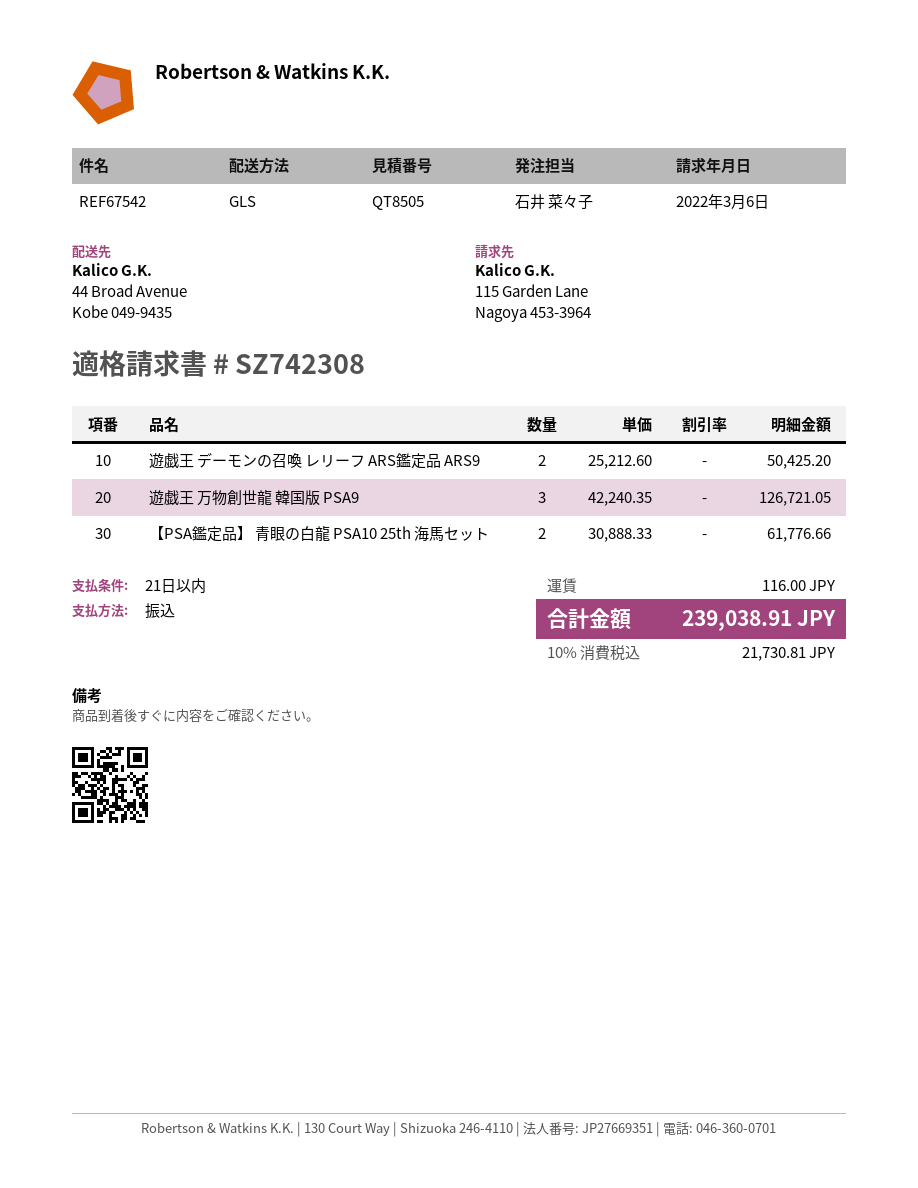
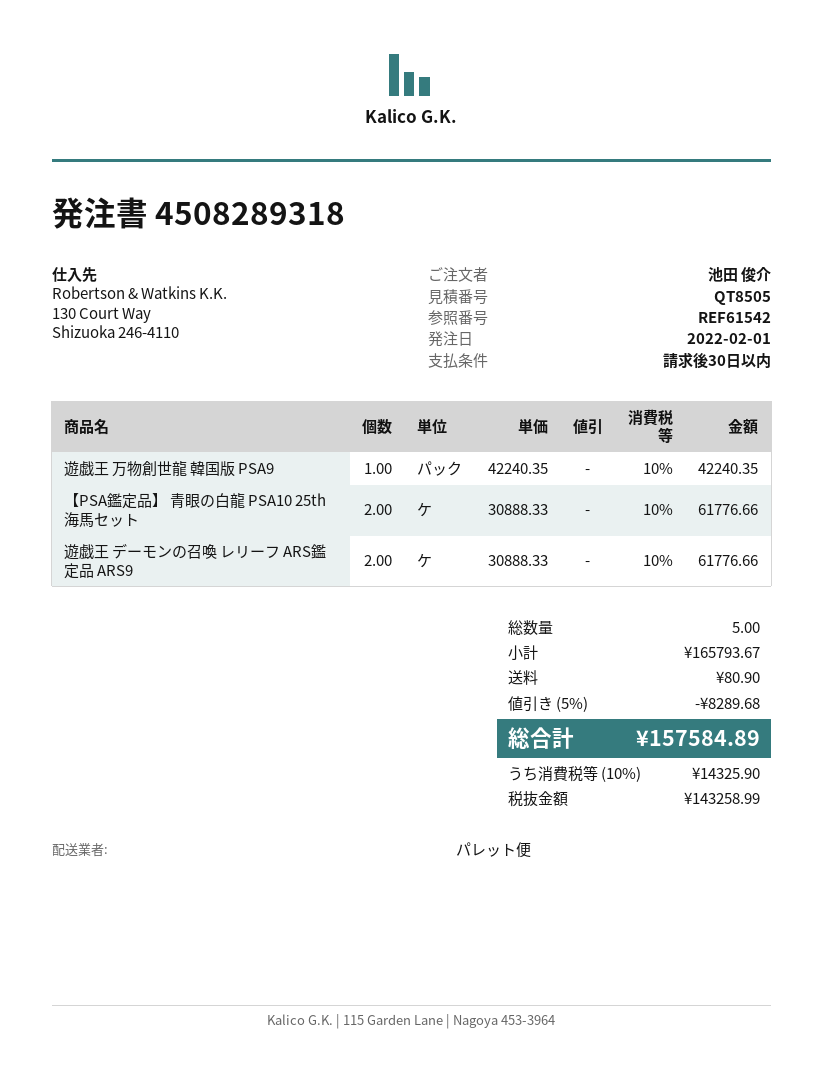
payment terms: 21 days -> 30 days
reference: REF67542 -> REF61542
ordered by: 石井 菜々子 -> 池田 俊介
shipping method: GLS -> pallet freight
遊戯王 デーモンの召喚 レリーフ ARS鑑定品 ARS9: 2 x 25212.60 = 50425.20 -> 2 x 30888.33 = 61776.66
遊戯王 万物創世龍 韓国版 PSA9: 3 x 42240.35 = 126721.05 -> 1 x 42240.35 = 42240.35
discount: none -> 5% = 8289.68
shipping: 116.00 -> 80.90
tax: 10% = 21730.81 -> 10% = 14325.90
total: 239038.91 -> 157584.89

